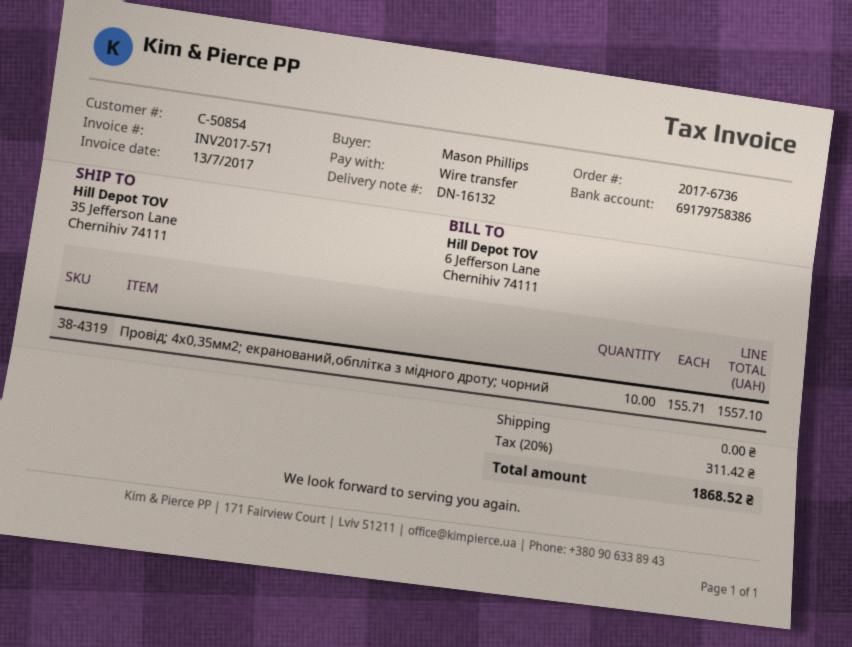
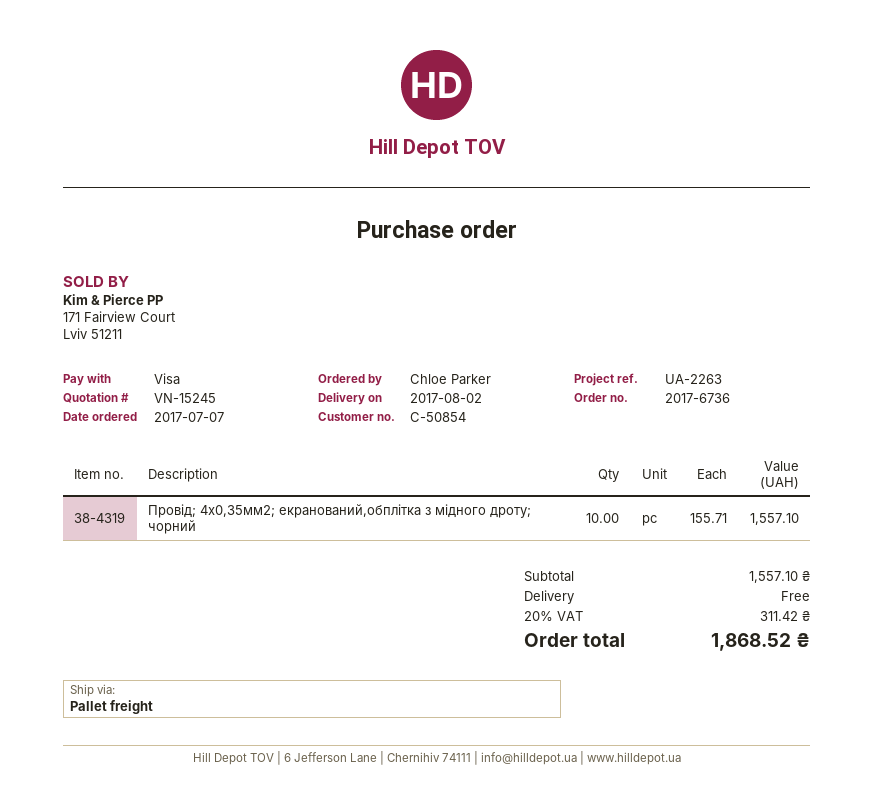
ordered by: Mason Phillips -> Chloe Parker
payment method: bank transfer -> Visa

